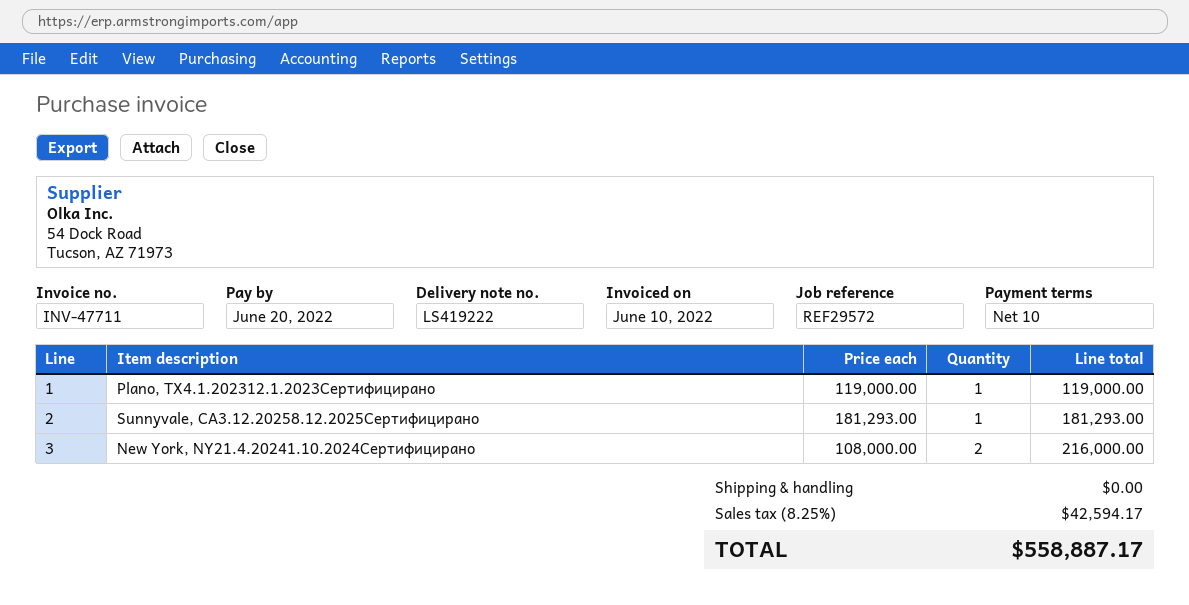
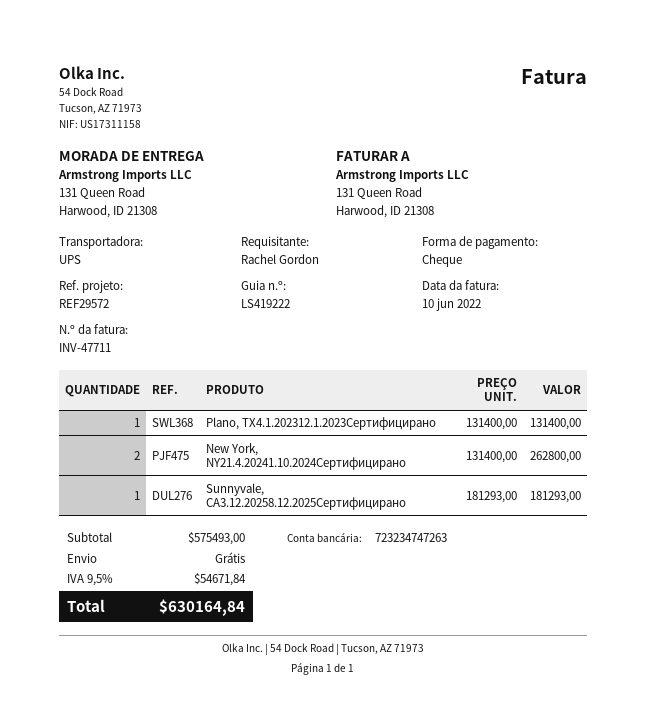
Plano, TX4.1.202312.1.2023Сертифицирано: 1 x 119000.00 = 119000.00 -> 1 x 131400.00 = 131400.00
New York, NY21.4.20241.10.2024Сертифицирано: 2 x 108000.00 = 216000.00 -> 2 x 131400.00 = 262800.00
tax: 8.25% = 42594.17 -> 9.5% = 54671.84
total: 558887.17 -> 630164.84

